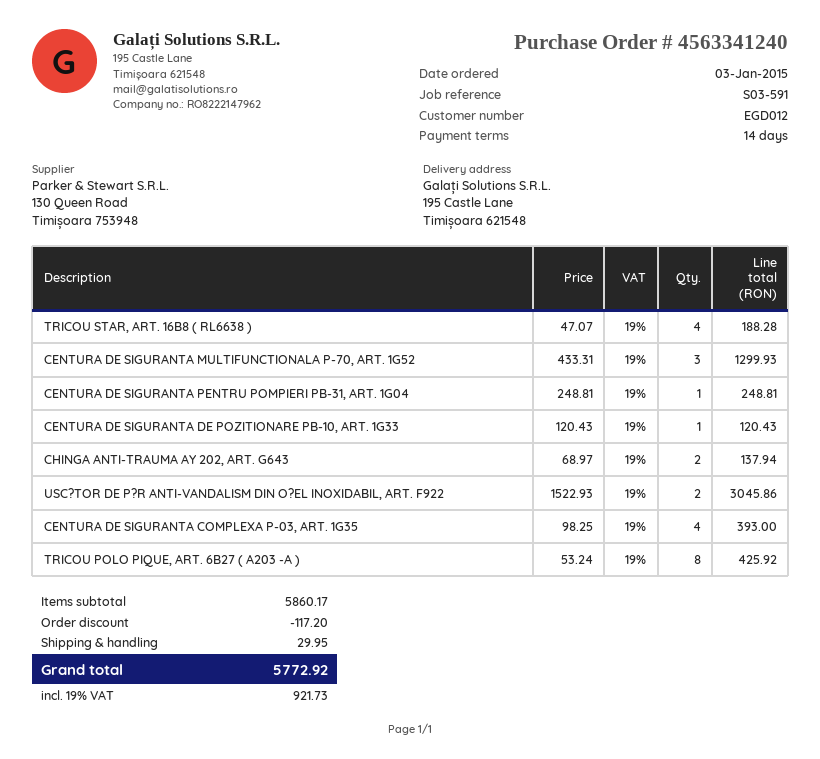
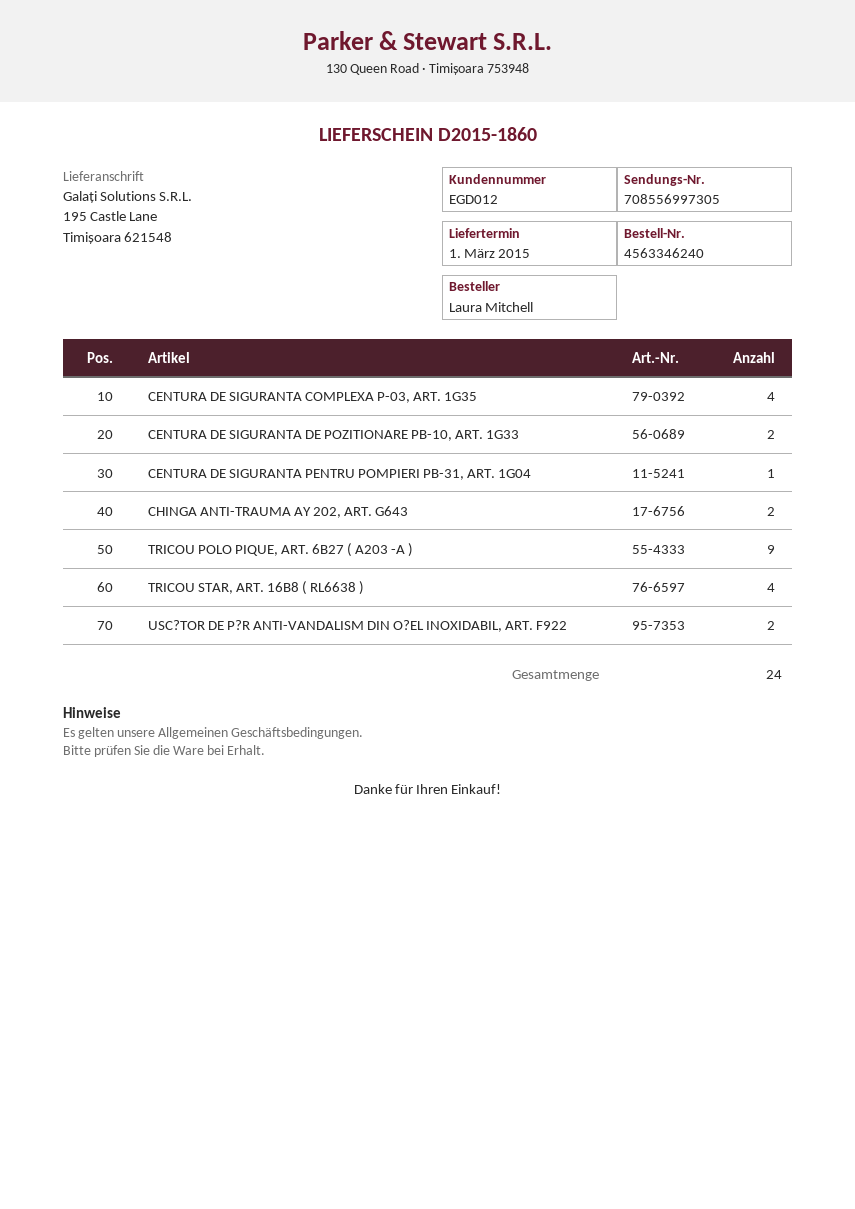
order number: 4563341240 -> 4563346240
CENTURA DE SIGURANTA MULTIFUNCTIONALA P-70, ART. 1G52: 3 -> none
CENTURA DE SIGURANTA DE POZITIONARE PB-10, ART. 1G33: 1 -> 2
TRICOU POLO PIQUE, ART. 6B27 ( A203 -A ): 8 -> 9

